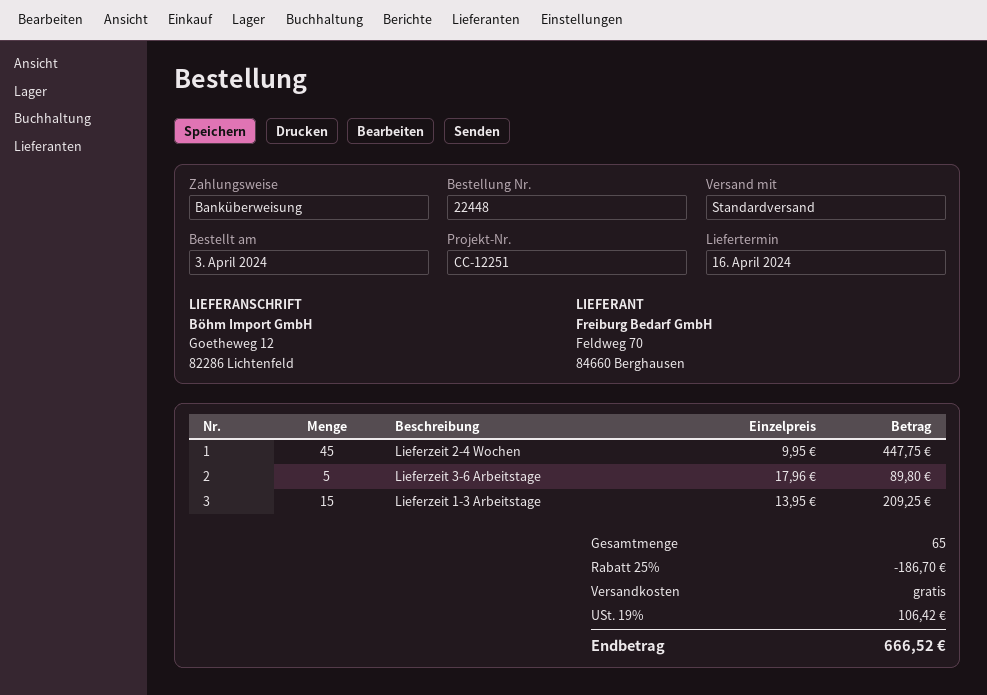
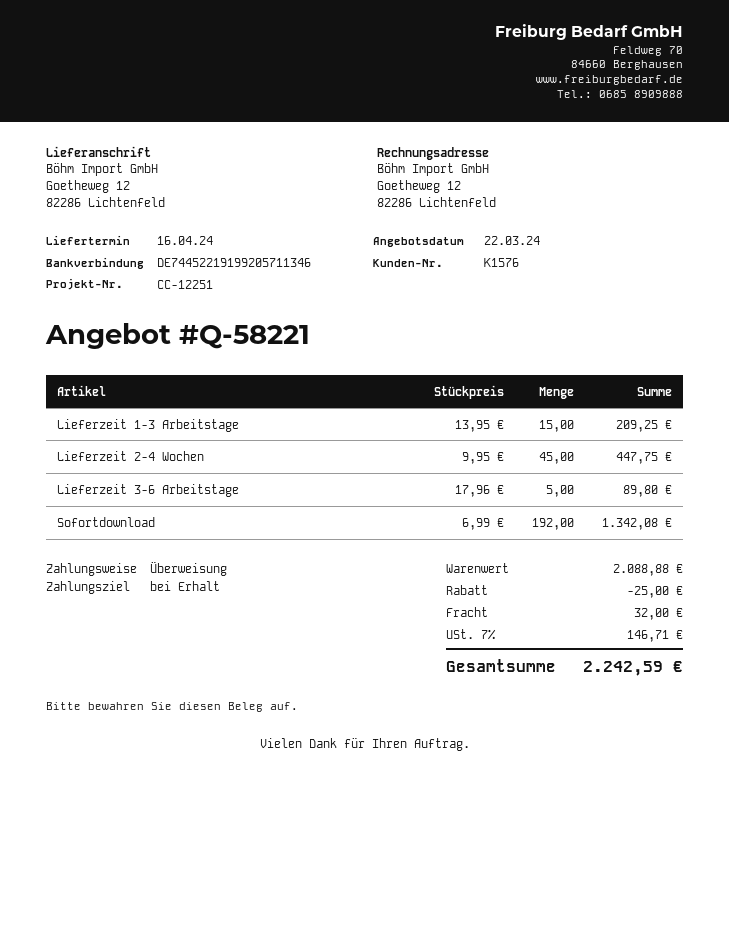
Sofortdownload: none -> 192 x 6.99 = 1342.08
discount: 186.70 -> 25.00
shipping: 0.00 -> 32.00
tax: 19% = 106.42 -> 7% = 146.71
total: 666.52 -> 2242.59

